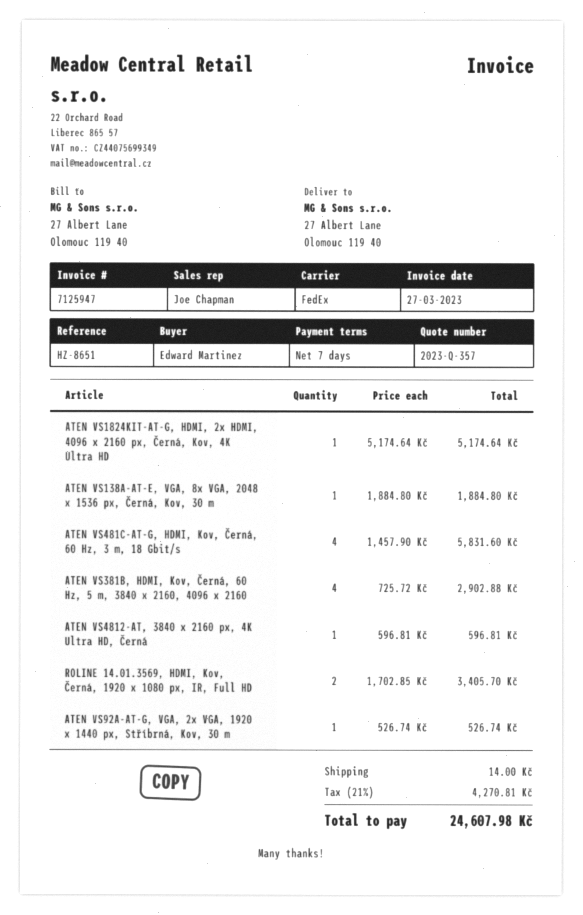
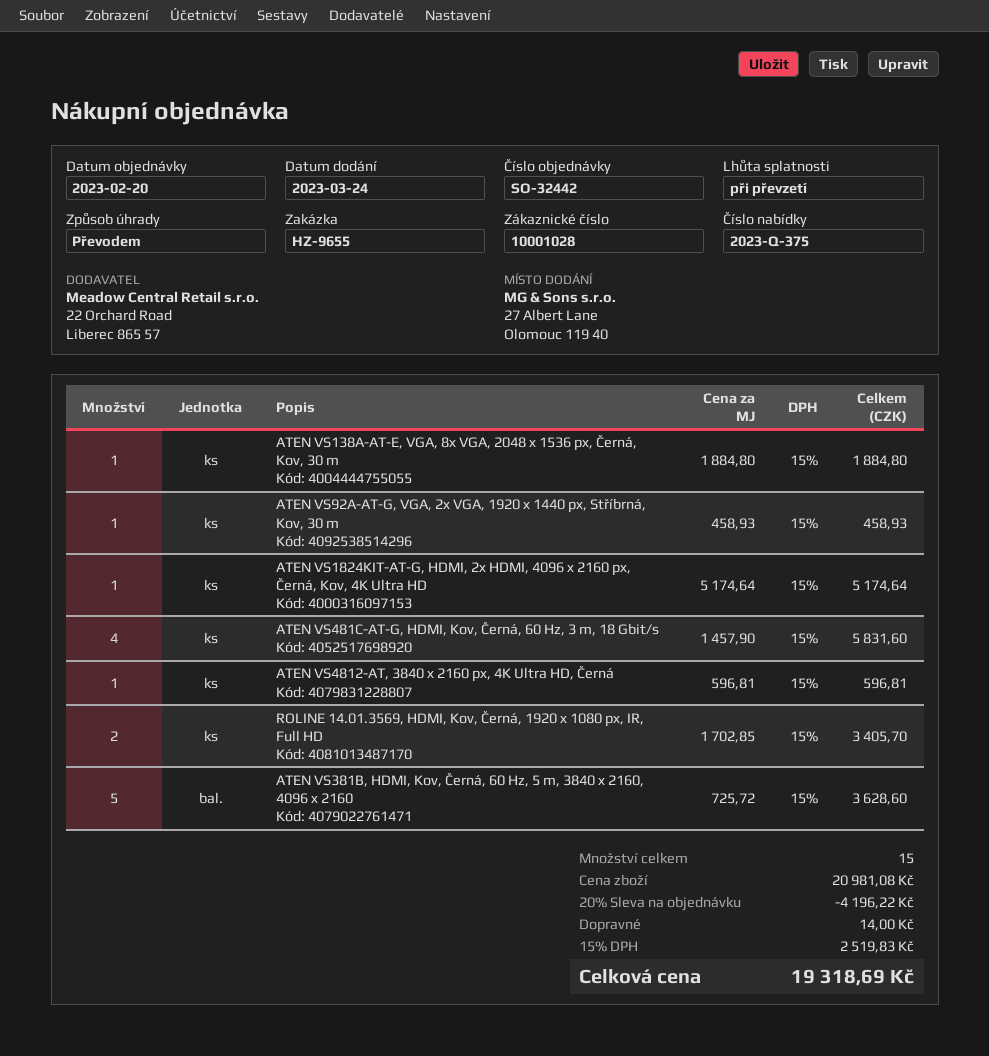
quote number: 2023-Q-357 -> 2023-Q-375
payment terms: 7 days -> on receipt
reference: HZ-8651 -> HZ-9655
ATEN VS381B, HDMI, Kov, Černá, 60 Hz, 5 m, 3840 x 2160, 4096 x 2160: 4 x 725.72 = 2902.88 -> 5 x 725.72 = 3628.60
ATEN VS92A-AT-G, VGA, 2x VGA, 1920 x 1440 px, Stříbrná, Kov, 30 m: 1 x 526.74 = 526.74 -> 1 x 458.93 = 458.93
discount: none -> 20% = 4196.22
tax: 21% = 4270.81 -> 15% = 2519.83
total: 24607.98 -> 19318.69

